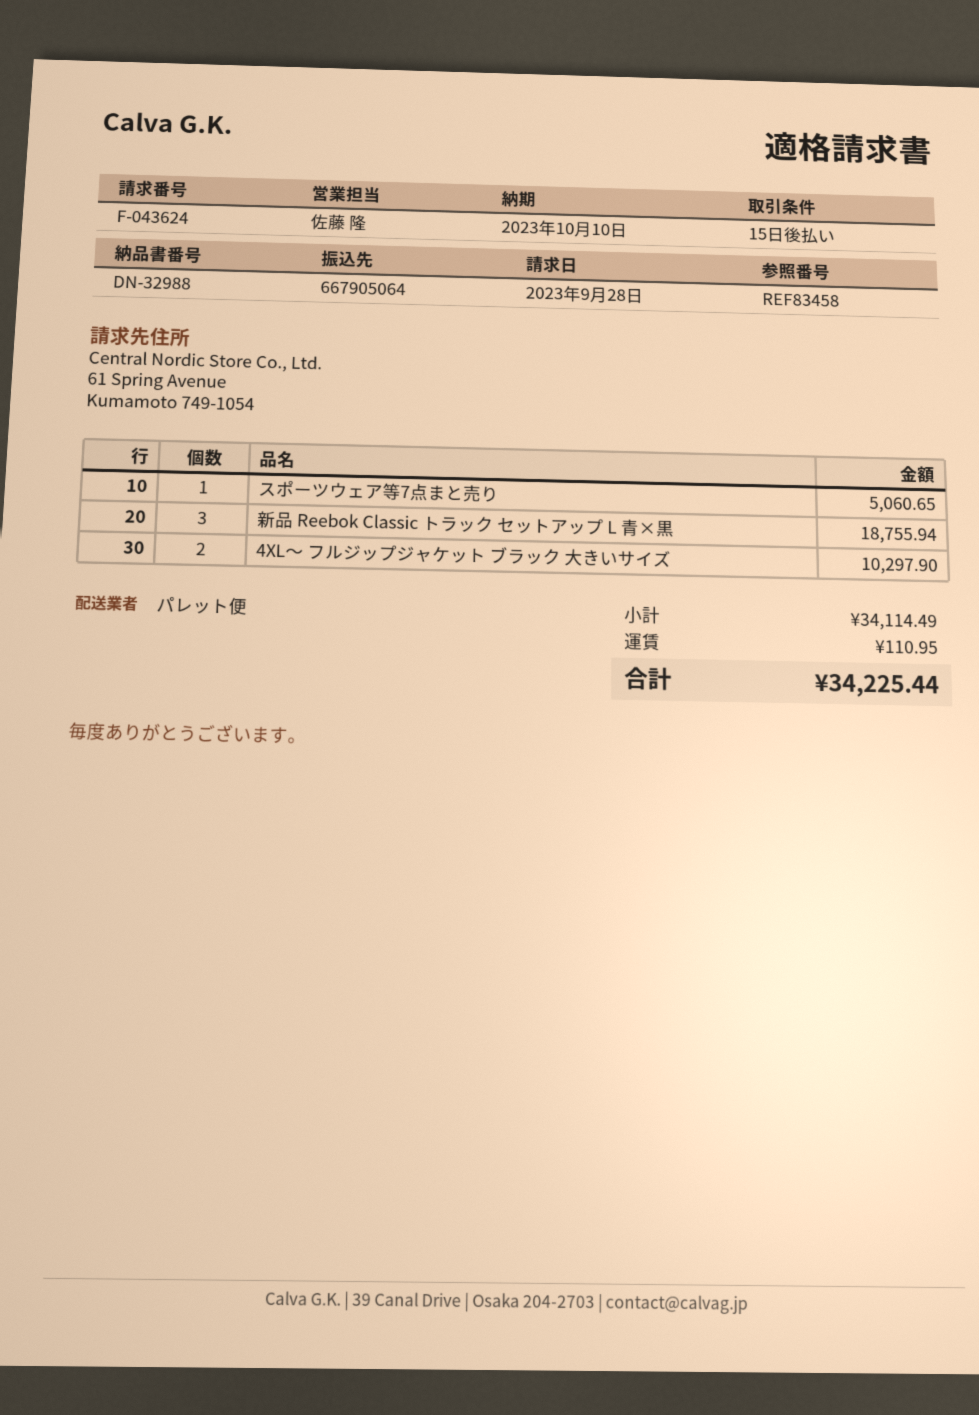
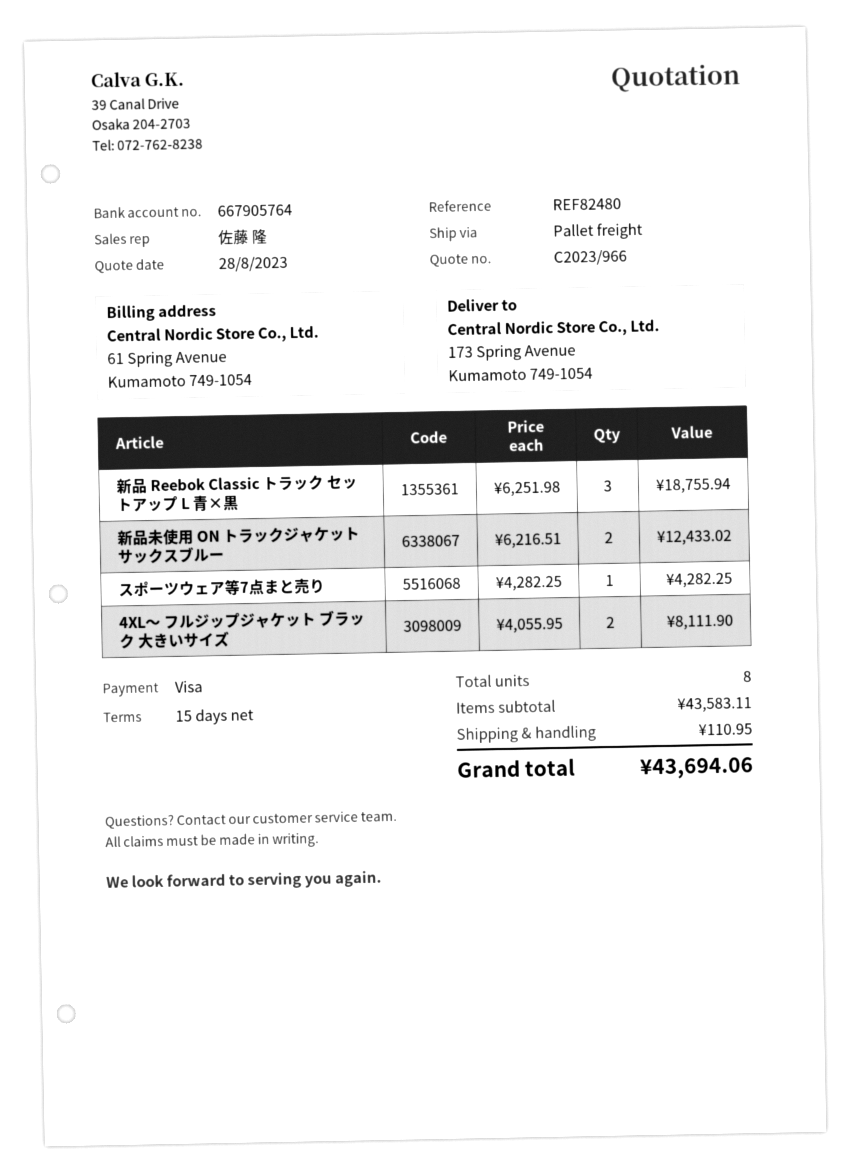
reference: REF83458 -> REF82480
bank account: 667905064 -> 667905764
スポーツウェア等7点まと売り: 1 for 5060.65 -> 1 for 4282.25
4XL〜 フルジップジャケット ブラック 大きいサイズ: 2 for 10297.90 -> 2 for 8111.90
新品未使用 ON トラックジャケット サックスブルー: none -> 2 for 12433.02
subtotal: 34114.49 -> 43583.11
total: 34225.44 -> 43694.06

